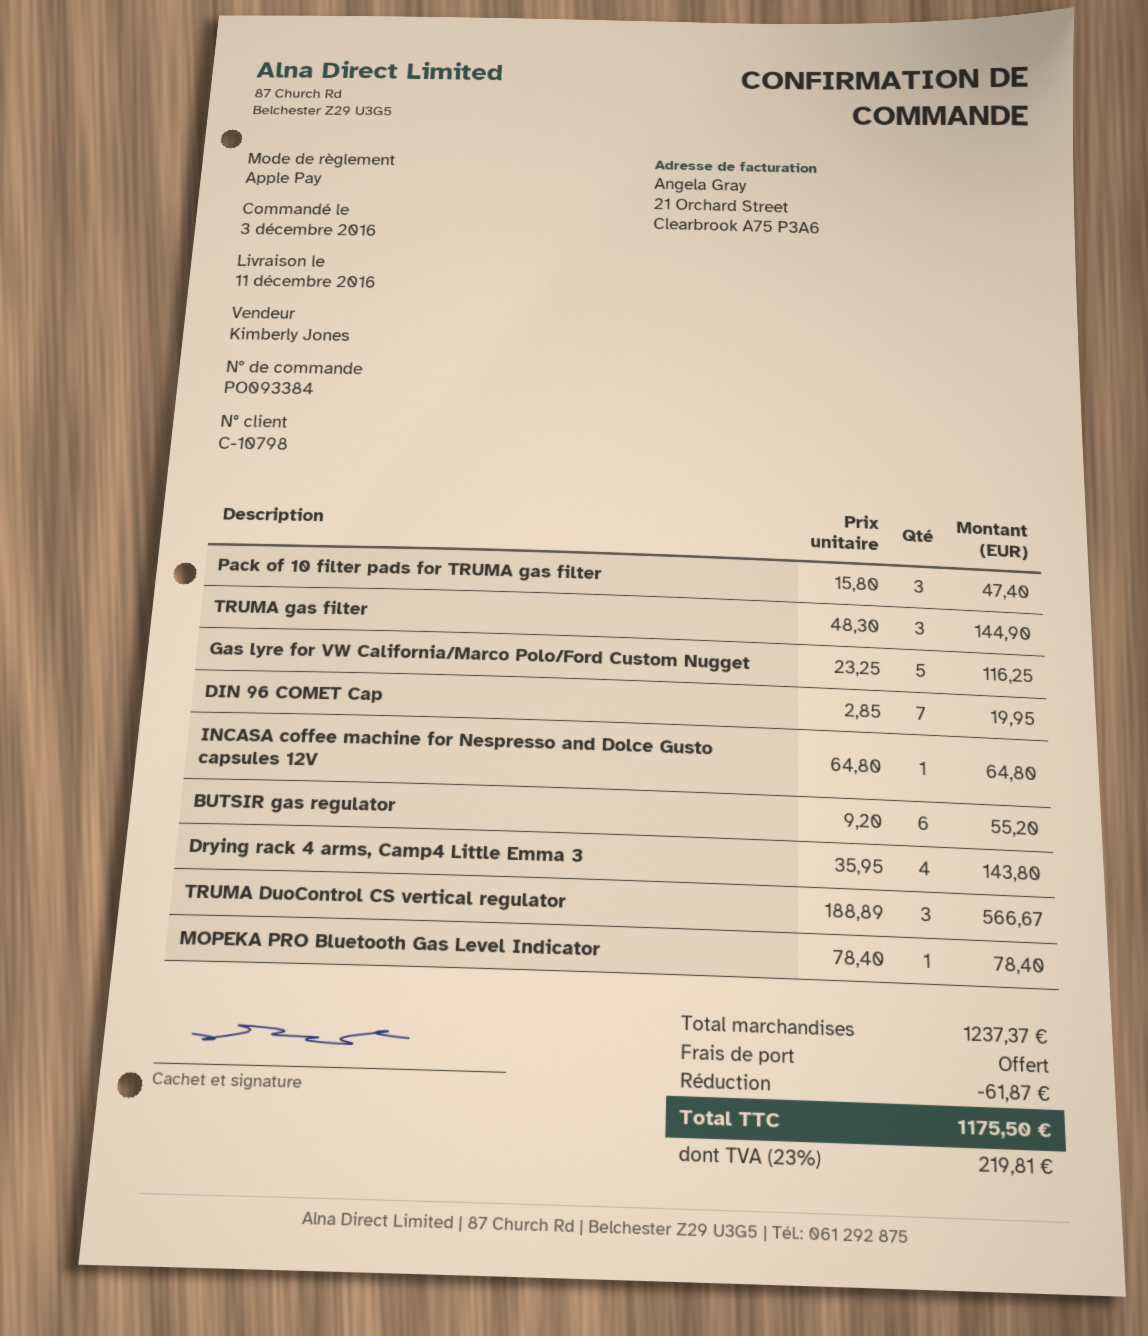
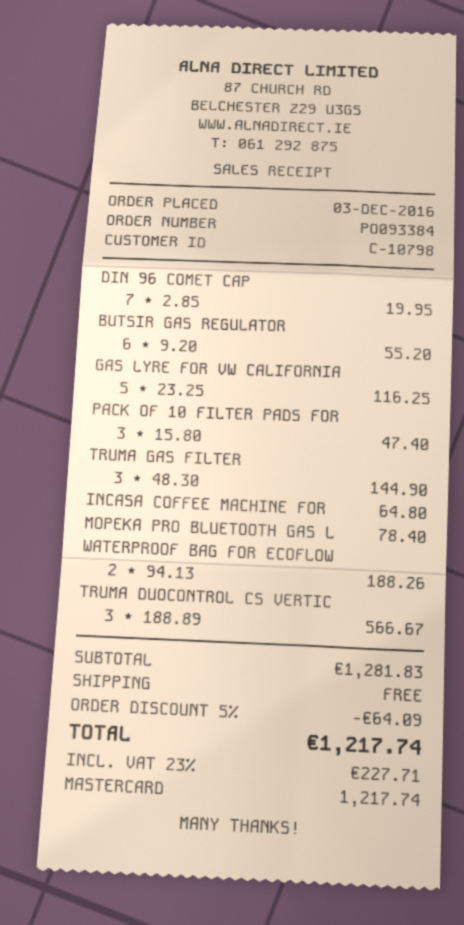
payment method: Apple Pay -> Mastercard
Drying rack 4 arms, Camp4 Little Emma 3: 4 x 35.95 = 143.80 -> none
WATERPROOF BAG FOR ECOFLOW: none -> 2 x 94.13 = 188.26
subtotal: 1237.37 -> 1281.83
discount: 61.87 -> 64.09
tax: 23% = 219.81 -> 23% = 227.71
total: 1175.50 -> 1217.74

